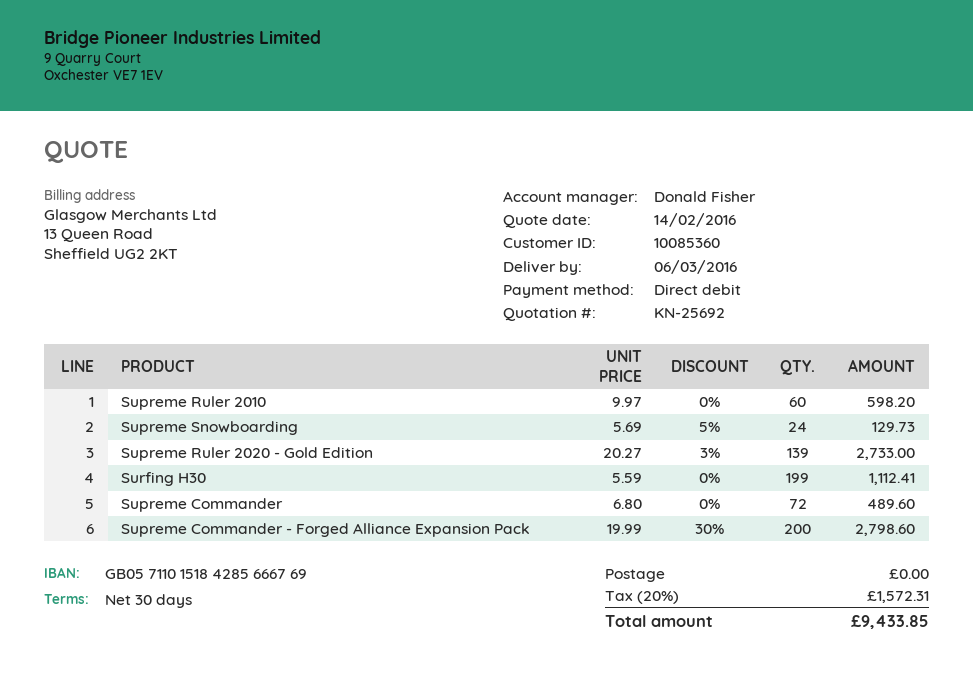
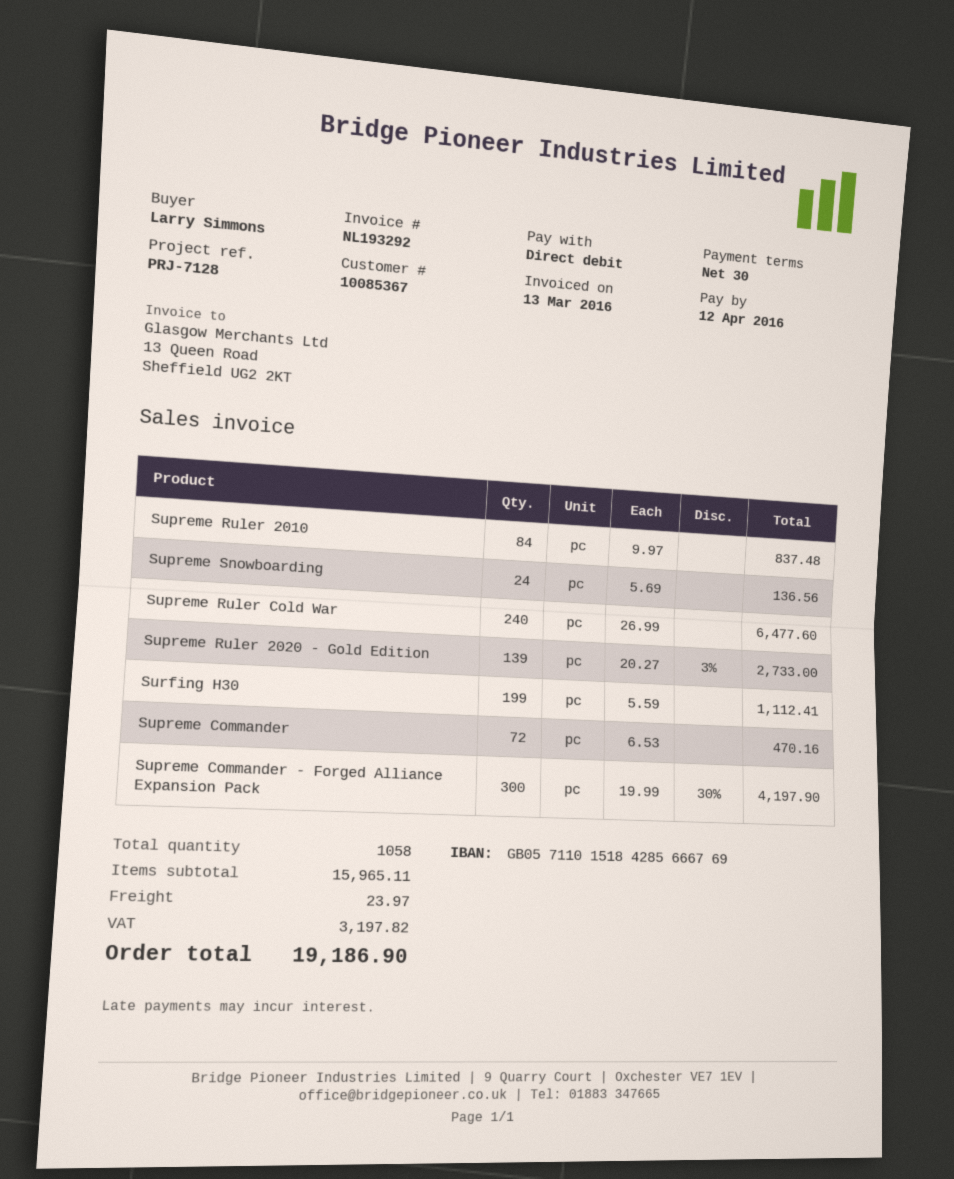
customer number: 10085360 -> 10085367
Supreme Ruler 2010: 60 x 9.97 = 598.20 -> 84 x 9.97 = 837.48
Supreme Snowboarding: 24 x 5.69 - 5% = 129.73 -> 24 x 5.69 = 136.56
Supreme Commander: 72 x 6.80 = 489.60 -> 72 x 6.53 = 470.16
Supreme Commander - Forged Alliance Expansion Pack: 200 x 19.99 - 30% = 2798.60 -> 300 x 19.99 - 30% = 4197.90
Supreme Ruler Cold War: none -> 240 x 26.99 = 6477.60
shipping: 0.00 -> 23.97
tax: 1572.31 -> 3197.82
total: 9433.85 -> 19186.90

